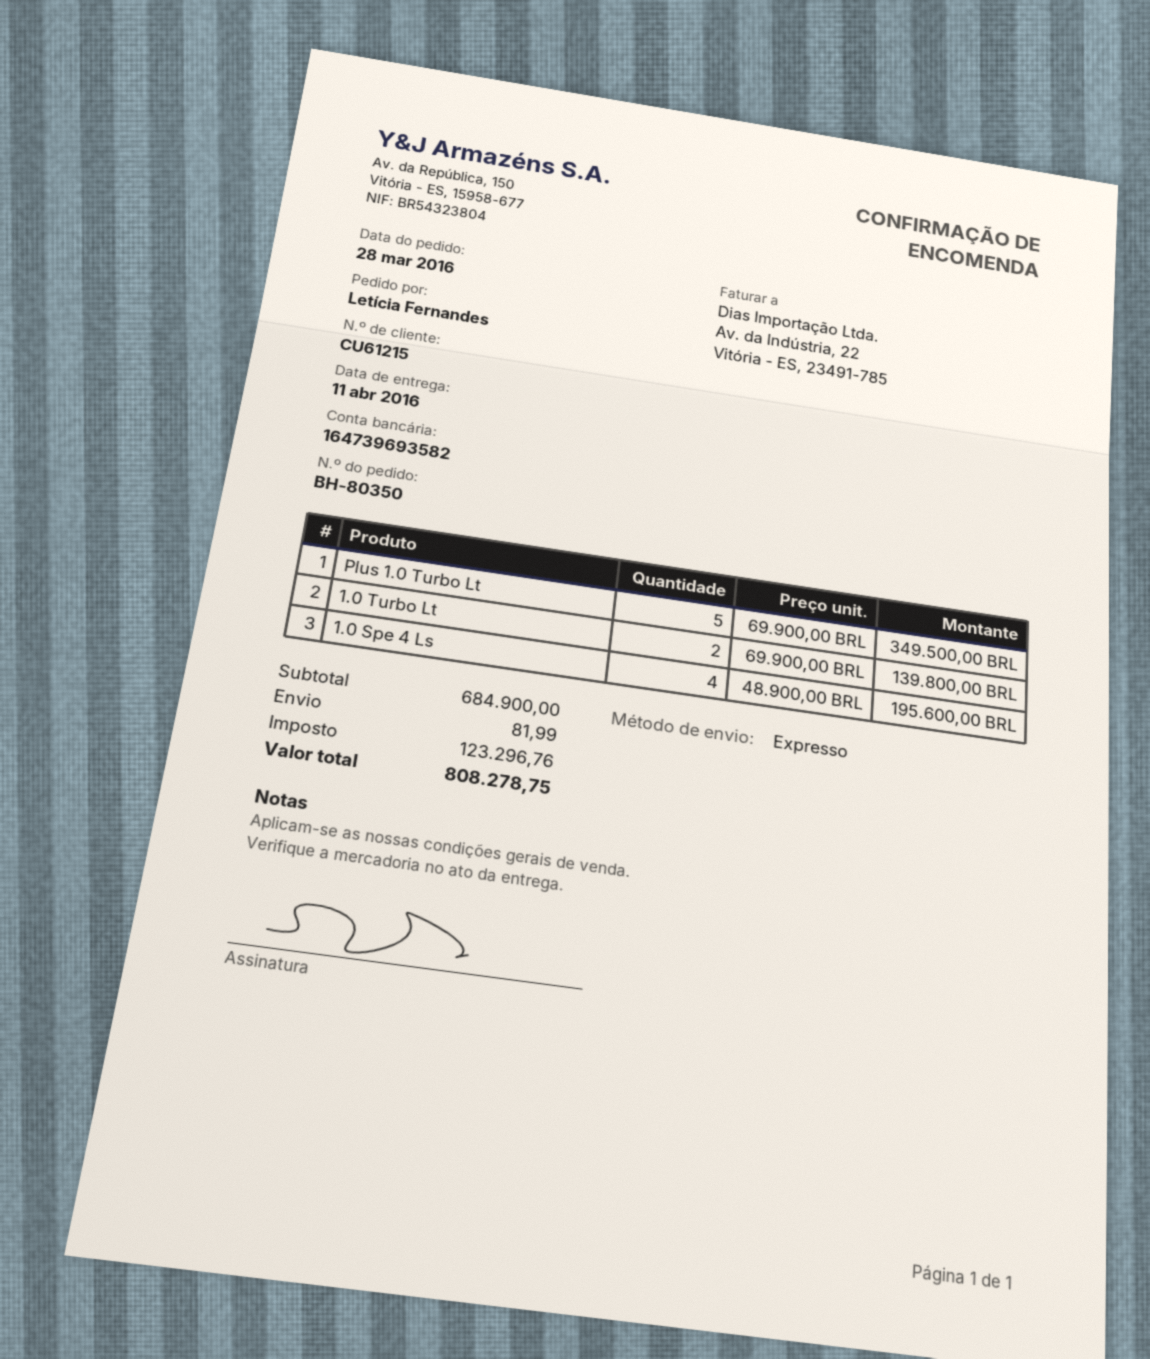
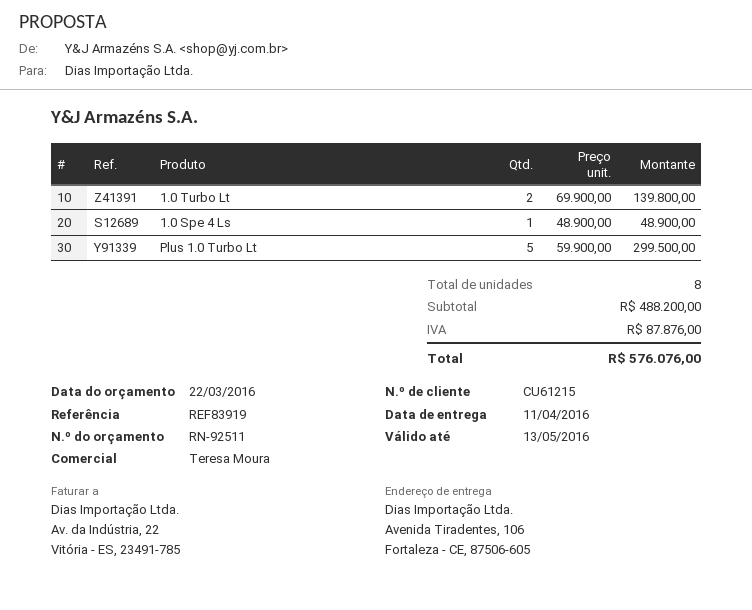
Plus 1.0 Turbo Lt: 5 x 69900.00 = 349500.00 -> 5 x 59900.00 = 299500.00
1.0 Spe 4 Ls: 4 x 48900.00 = 195600.00 -> 1 x 48900.00 = 48900.00
subtotal: 684900.00 -> 488200.00
shipping: 81.99 -> none
tax: 123296.76 -> 87876.00
total: 808278.75 -> 576076.00

